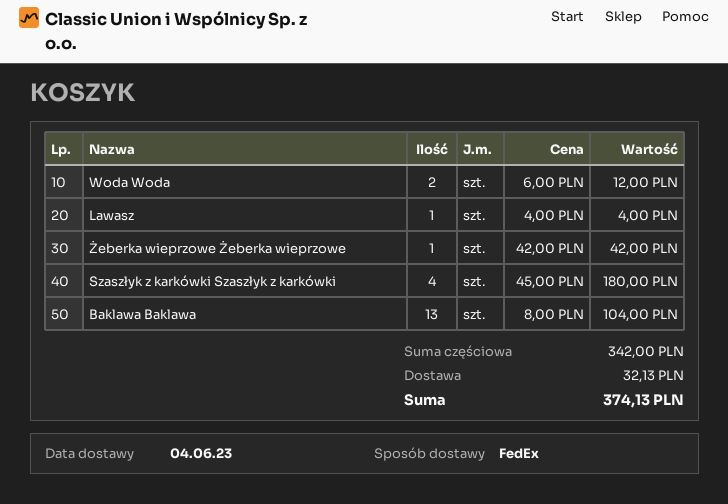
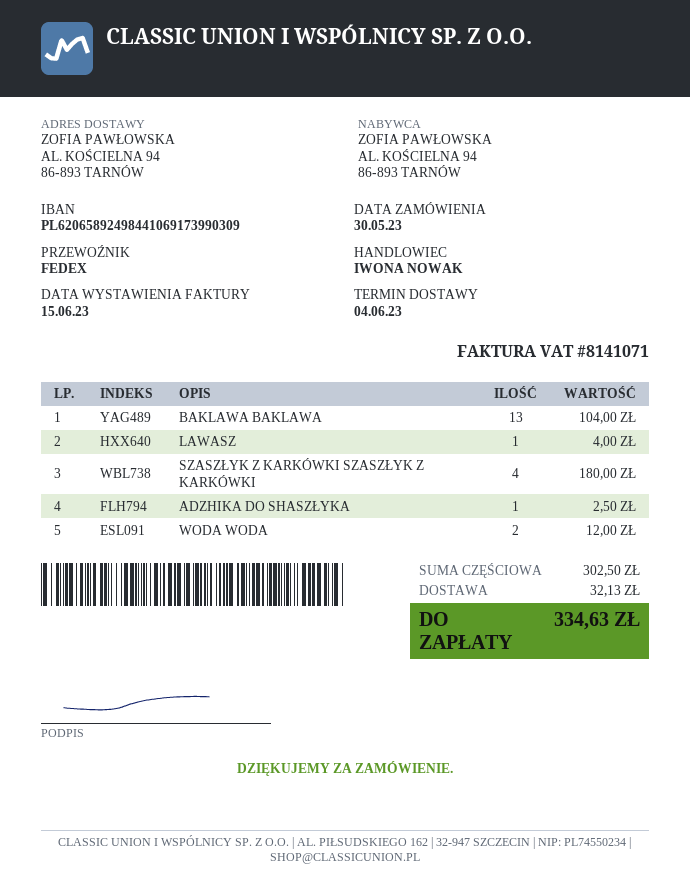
Żeberka wieprzowe Żeberka wieprzowe: 1 for 42.00 -> none
ADZHIKA DO SHASZŁYKA: none -> 1 for 2.50
subtotal: 342.00 -> 302.50
total: 374.13 -> 334.63

